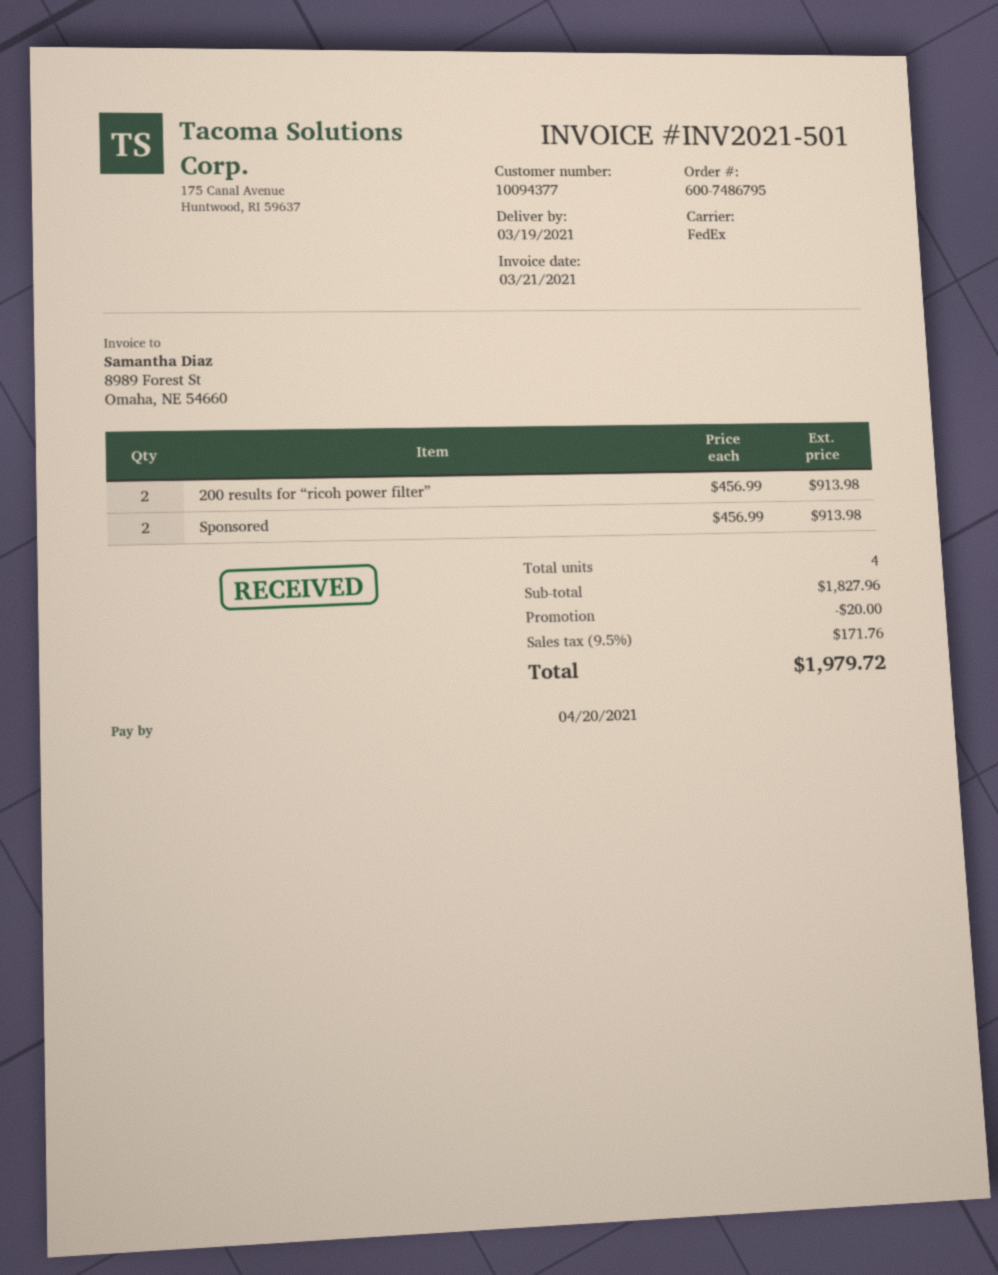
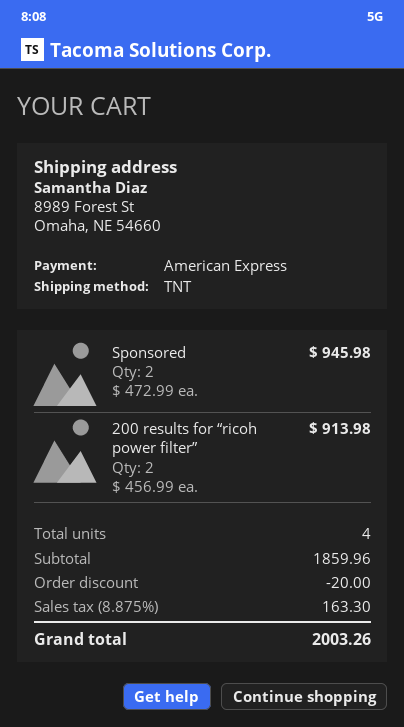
shipping method: FedEx -> TNT
Sponsored: 2 x 456.99 = 913.98 -> 2 x 472.99 = 945.98
subtotal: 1827.96 -> 1859.96
tax: 9.5% = 171.76 -> 8.875% = 163.30
total: 1979.72 -> 2003.26

